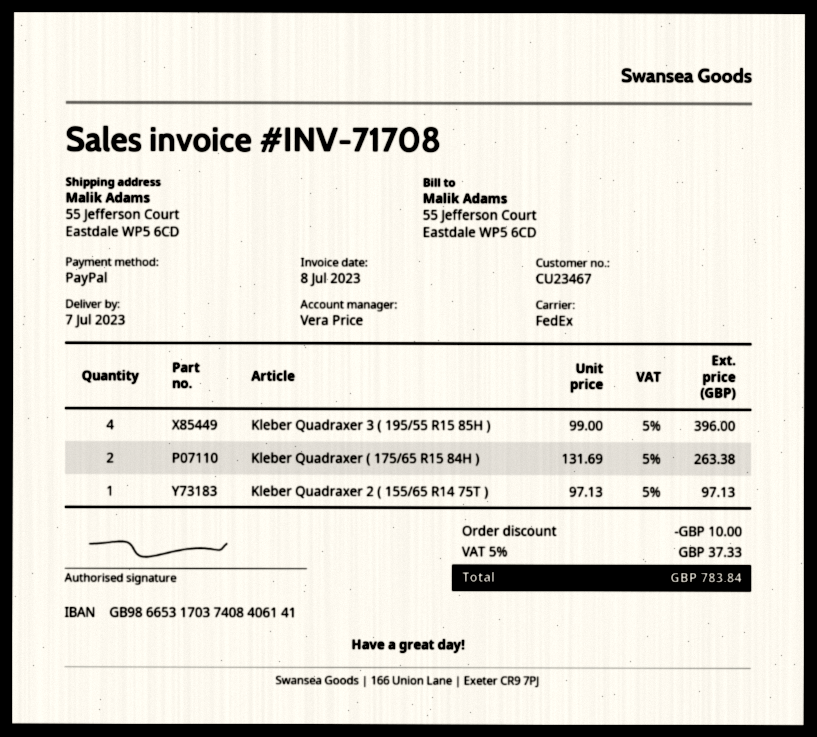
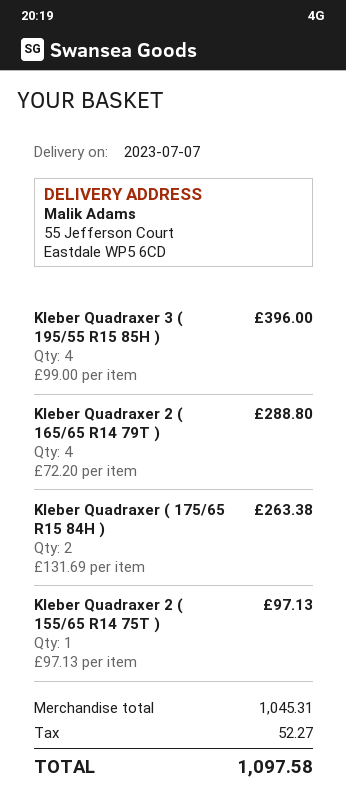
Kleber Quadraxer 2 ( 165/65 R14 79T ): none -> 4 x 72.20 = 288.80
discount: 10.00 -> none
tax: 37.33 -> 52.27
total: 783.84 -> 1097.58

